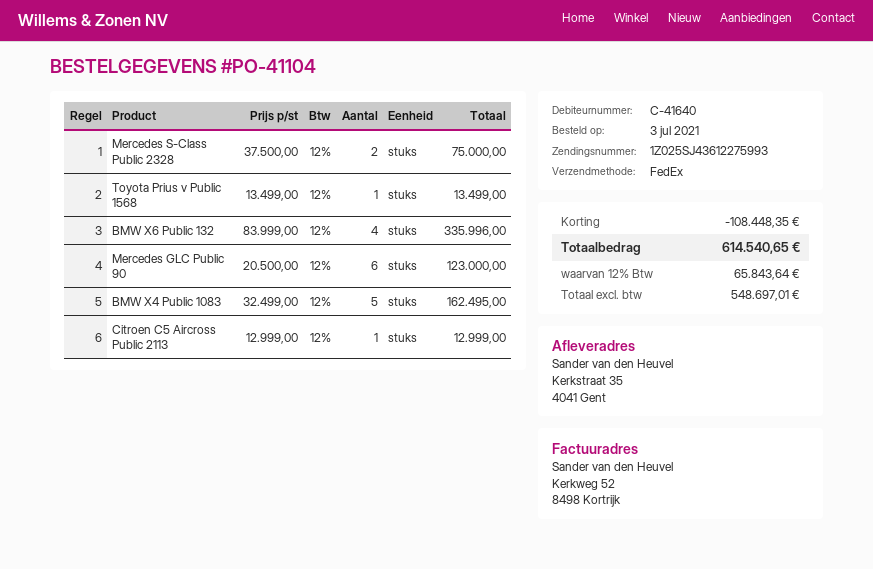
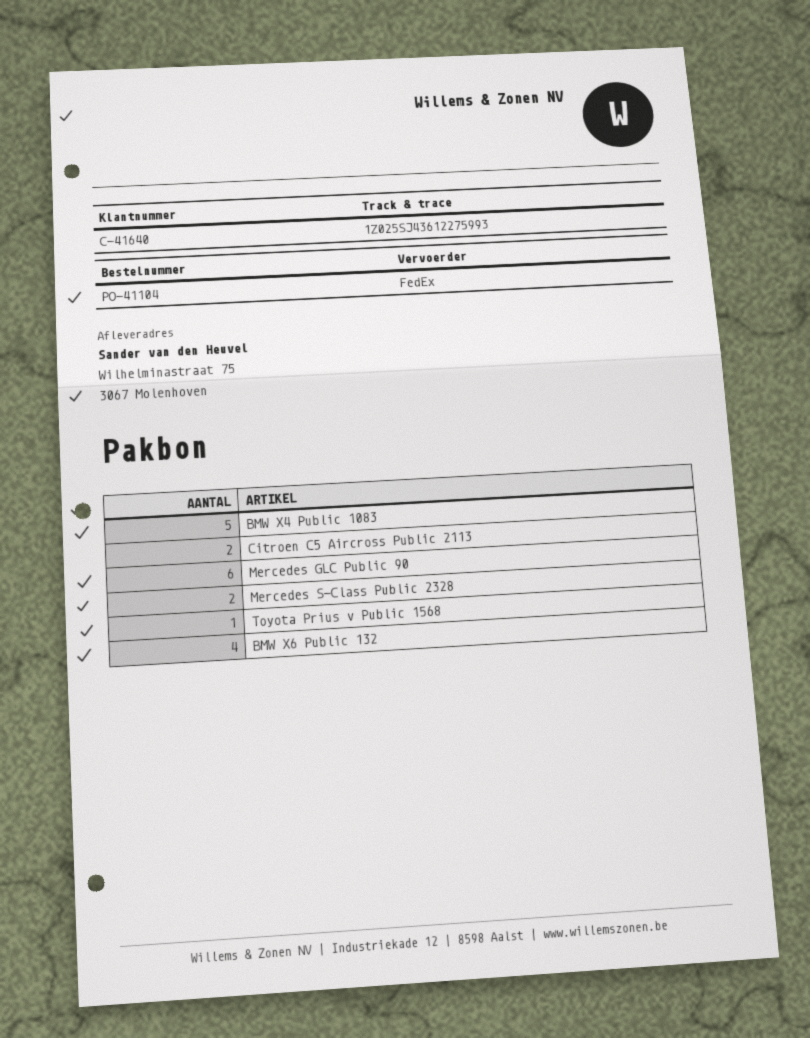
ship to: Kerkstraat 35, 4041 Gent -> Wilhelminastraat 75, 3067 Molenhoven
Citroen C5 Aircross Public 2113: 1 -> 2

